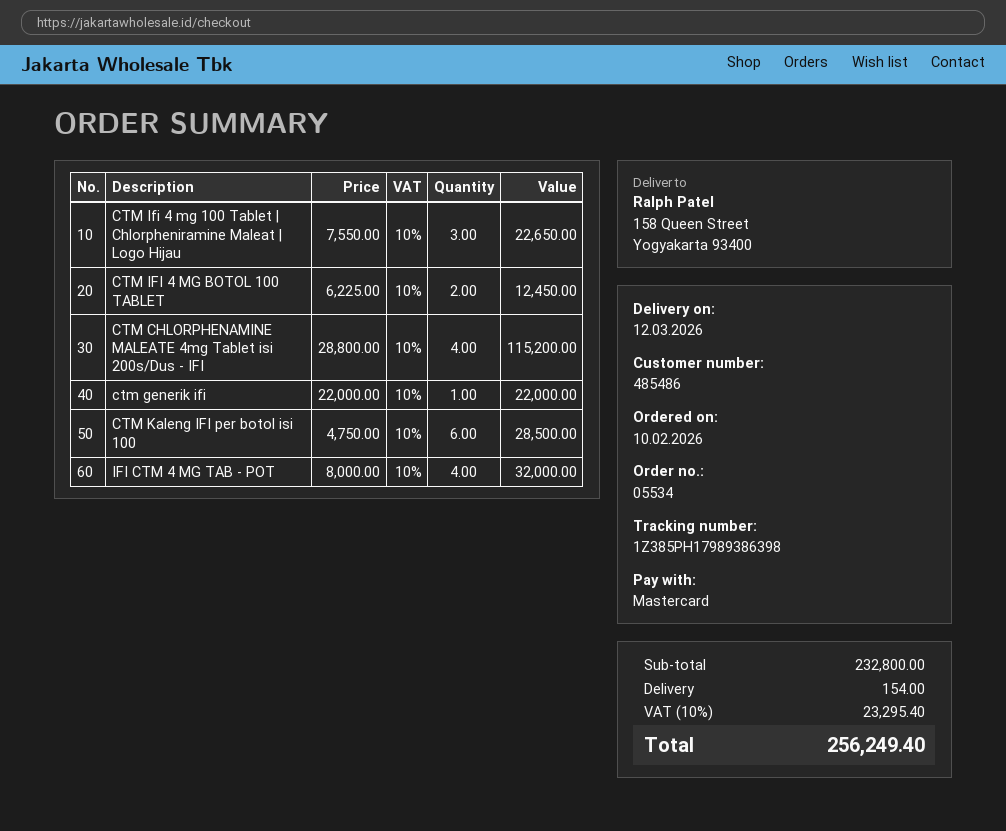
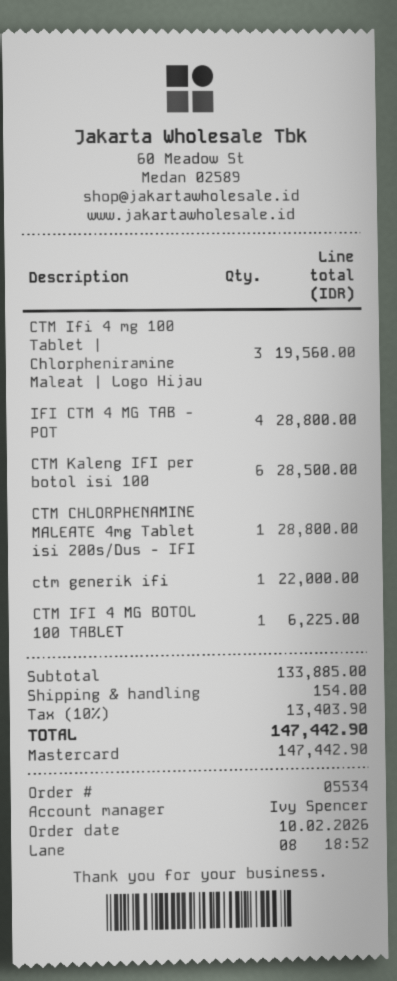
CTM Ifi 4 mg 100 Tablet | Chlorpheniramine Maleat | Logo Hijau: 3 for 22650.00 -> 3 for 19560.00
CTM IFI 4 MG BOTOL 100 TABLET: 2 for 12450.00 -> 1 for 6225.00
CTM CHLORPHENAMINE MALEATE 4mg Tablet isi 200s/Dus - IFI: 4 for 115200.00 -> 1 for 28800.00
IFI CTM 4 MG TAB - POT: 4 for 32000.00 -> 4 for 28800.00
subtotal: 232800.00 -> 133885.00
tax: 10% = 23295.40 -> 10% = 13403.90
total: 256249.40 -> 147442.90

